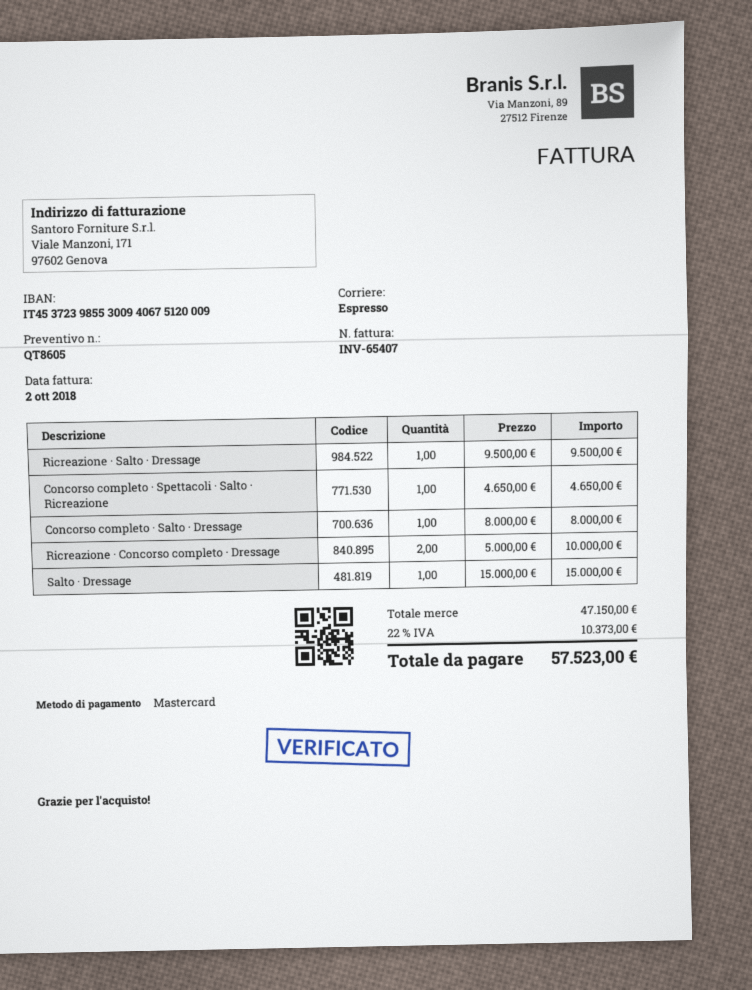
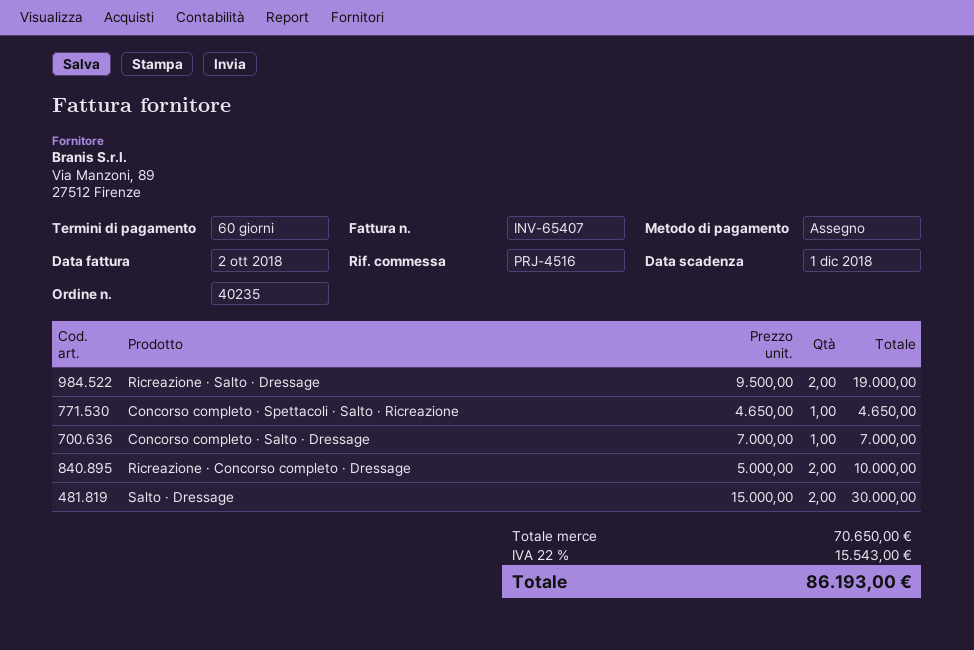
payment method: Mastercard -> cheque
Ricreazione · Salto · Dressage: 1 x 9500.00 = 9500.00 -> 2 x 9500.00 = 19000.00
Concorso completo · Salto · Dressage: 1 x 8000.00 = 8000.00 -> 1 x 7000.00 = 7000.00
Salto · Dressage: 1 x 15000.00 = 15000.00 -> 2 x 15000.00 = 30000.00
subtotal: 47150.00 -> 70650.00
tax: 22% = 10373.00 -> 22% = 15543.00
total: 57523.00 -> 86193.00

